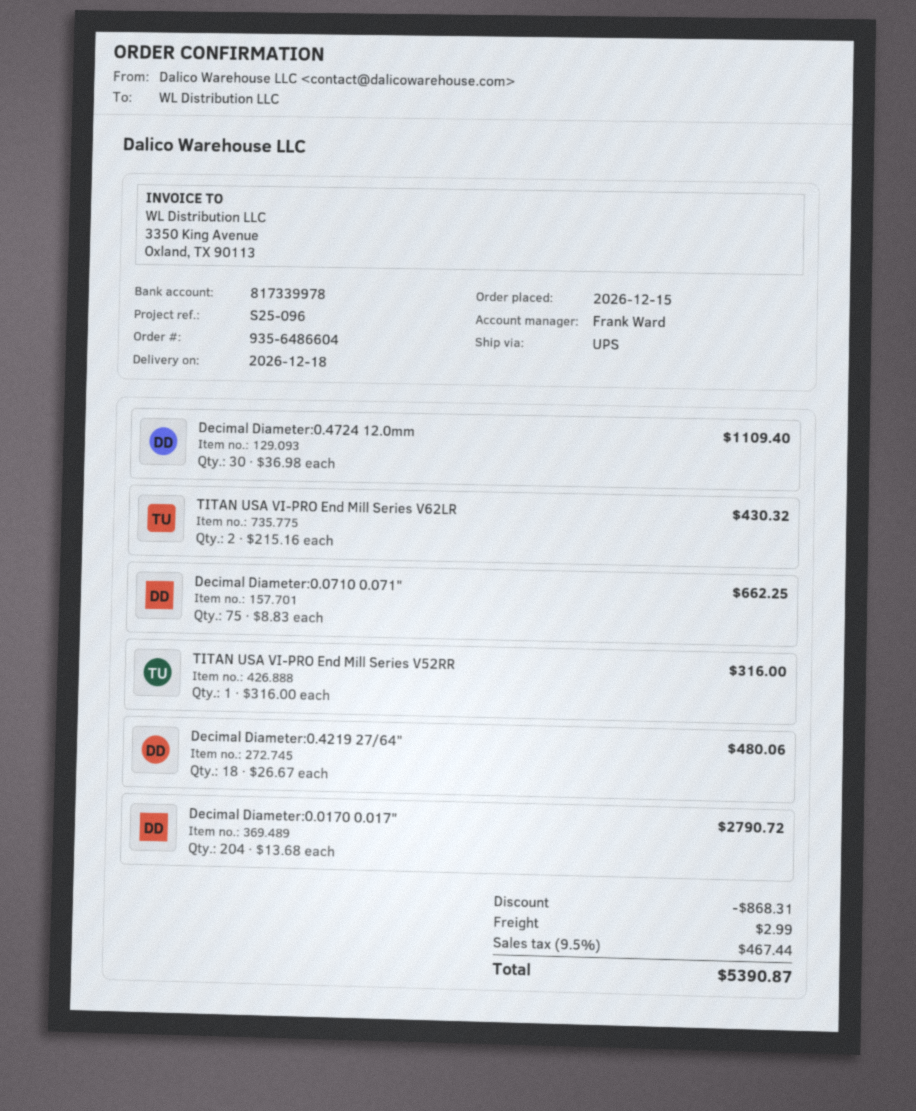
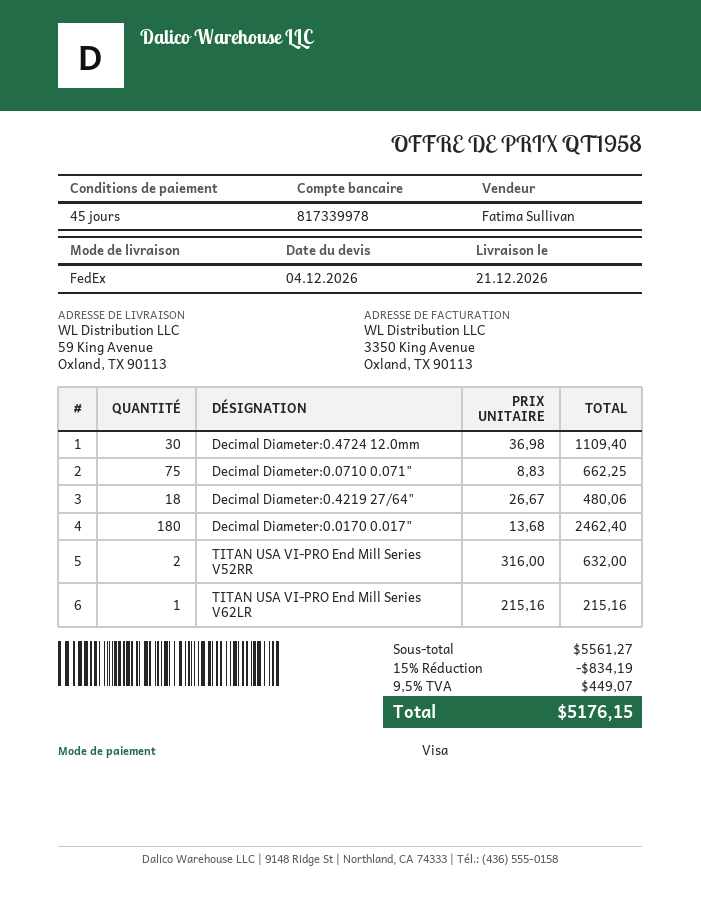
delivery date: 2026-12-18 -> 2026-12-21
sales rep: Frank Ward -> Fatima Sullivan
shipping method: UPS -> FedEx
TITAN USA VI-PRO End Mill Series V62LR: 2 x 215.16 = 430.32 -> 1 x 215.16 = 215.16
TITAN USA VI-PRO End Mill Series V52RR: 1 x 316.00 = 316.00 -> 2 x 316.00 = 632.00
Decimal Diameter:0.0170 0.017": 204 x 13.68 = 2790.72 -> 180 x 13.68 = 2462.40
discount: 868.31 -> 834.19
shipping: 2.99 -> none
tax: 9.5% = 467.44 -> 9.5% = 449.07
total: 5390.87 -> 5176.15

